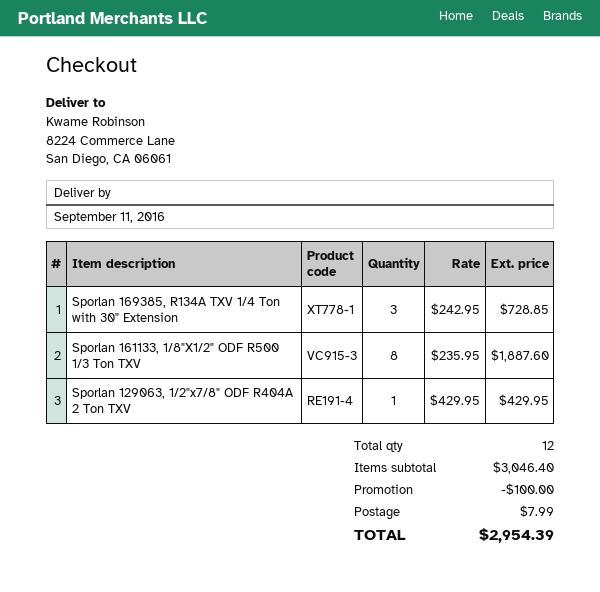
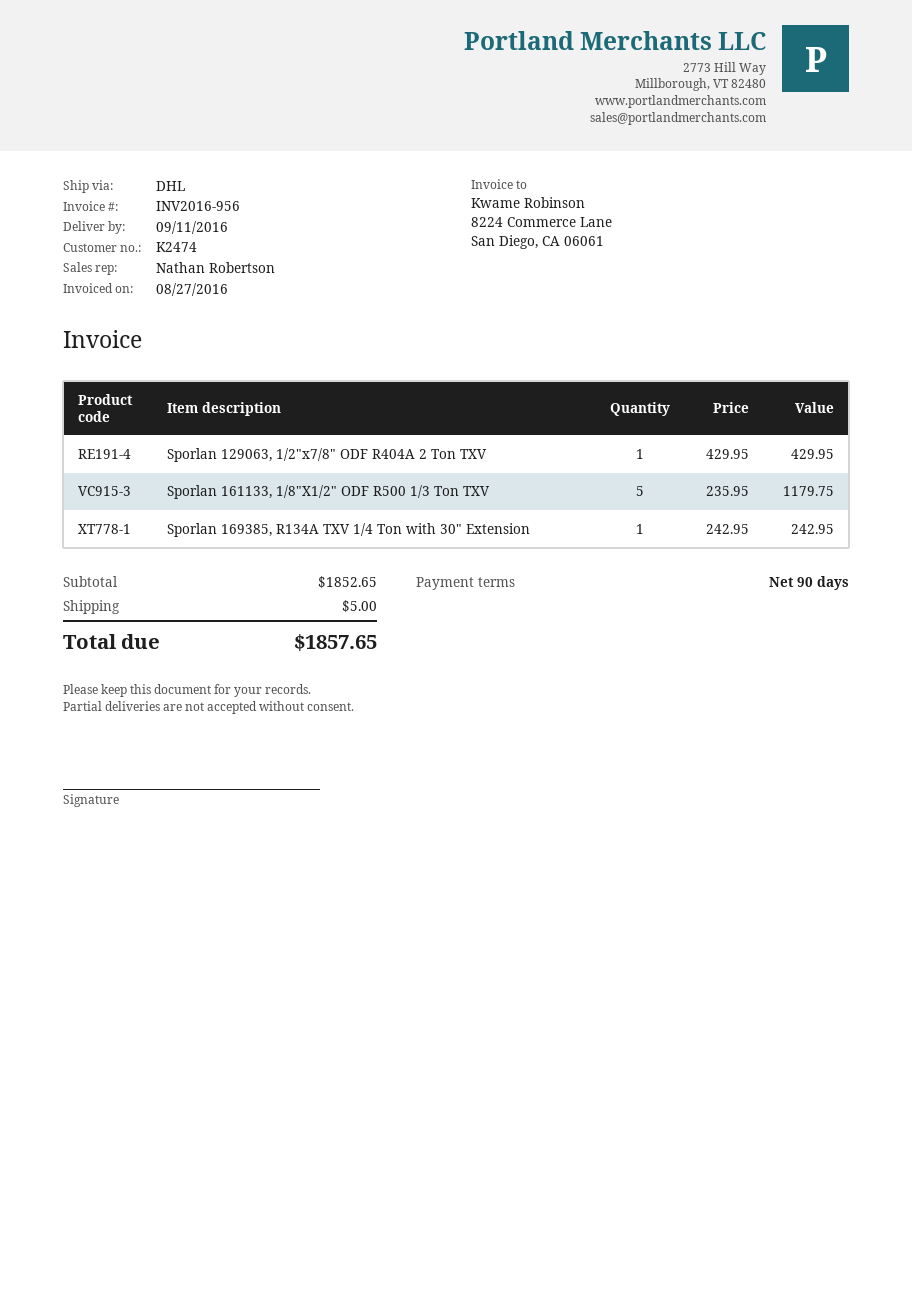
Sporlan 169385, R134A TXV 1/4 Ton with 30" Extension: 3 x 242.95 = 728.85 -> 1 x 242.95 = 242.95
Sporlan 161133, 1/8"X1/2" ODF R500 1/3 Ton TXV: 8 x 235.95 = 1887.60 -> 5 x 235.95 = 1179.75
subtotal: 3046.40 -> 1852.65
discount: 100.00 -> none
shipping: 7.99 -> 5.00
total: 2954.39 -> 1857.65

